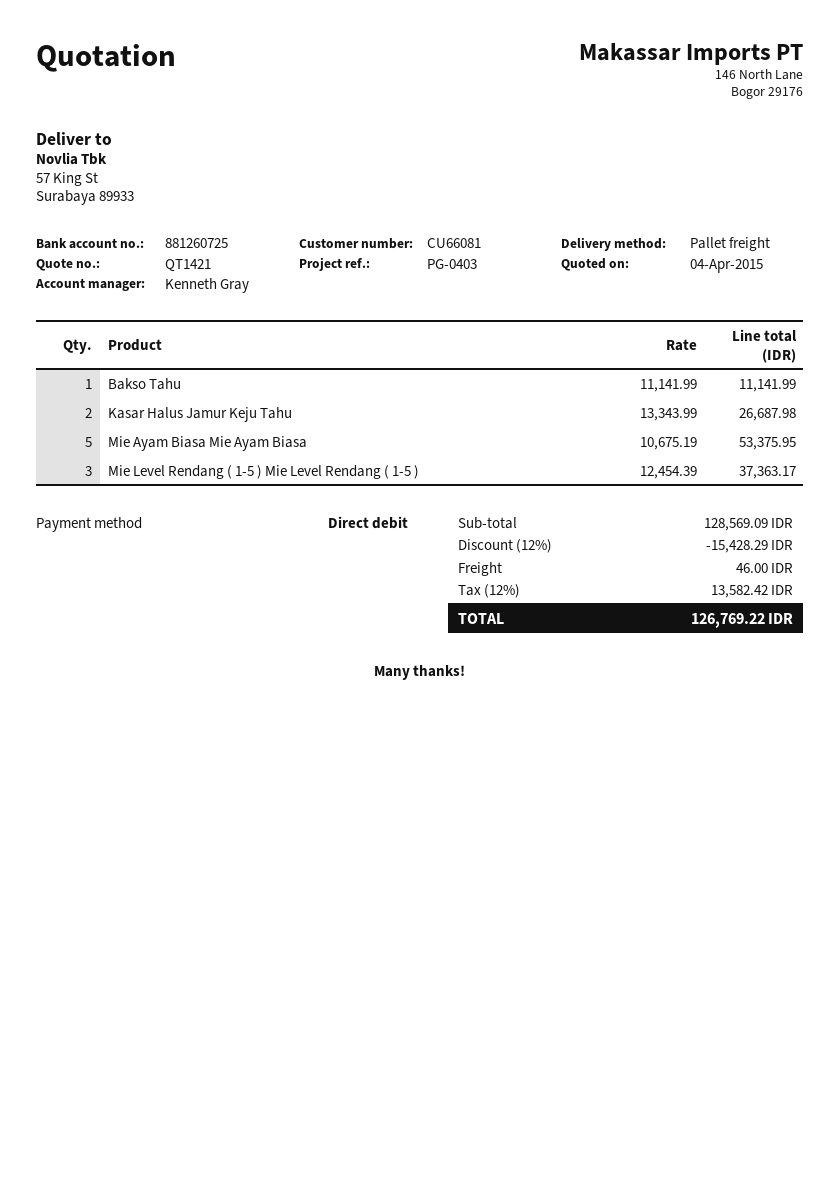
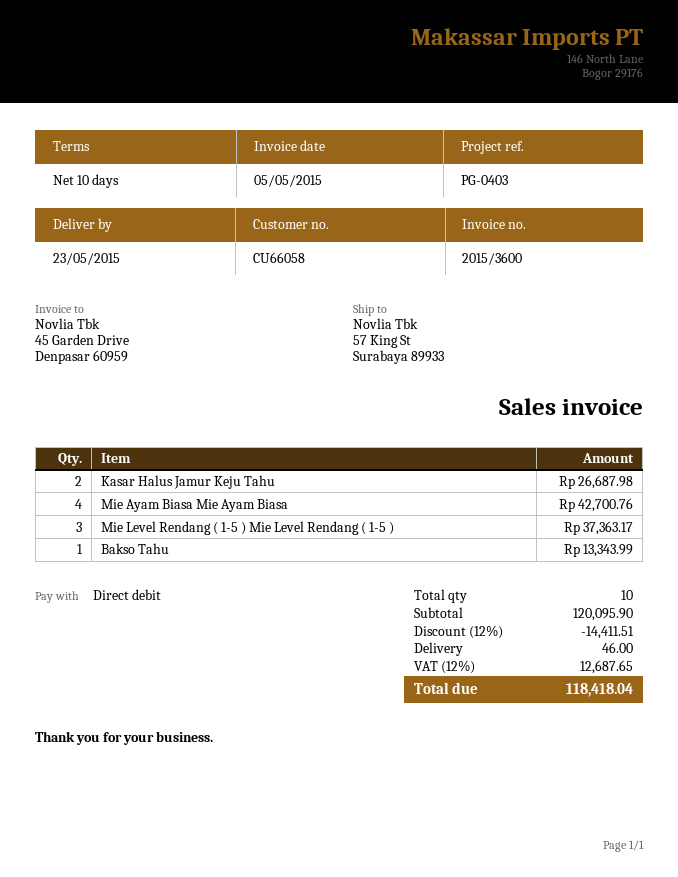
customer number: CU66081 -> CU66058
Bakso Tahu: 1 for 11141.99 -> 1 for 13343.99
Mie Ayam Biasa Mie Ayam Biasa: 5 for 53375.95 -> 4 for 42700.76
subtotal: 128569.09 -> 120095.90
discount: 12% = 15428.29 -> 12% = 14411.51
tax: 12% = 13582.42 -> 12% = 12687.65
total: 126769.22 -> 118418.04

